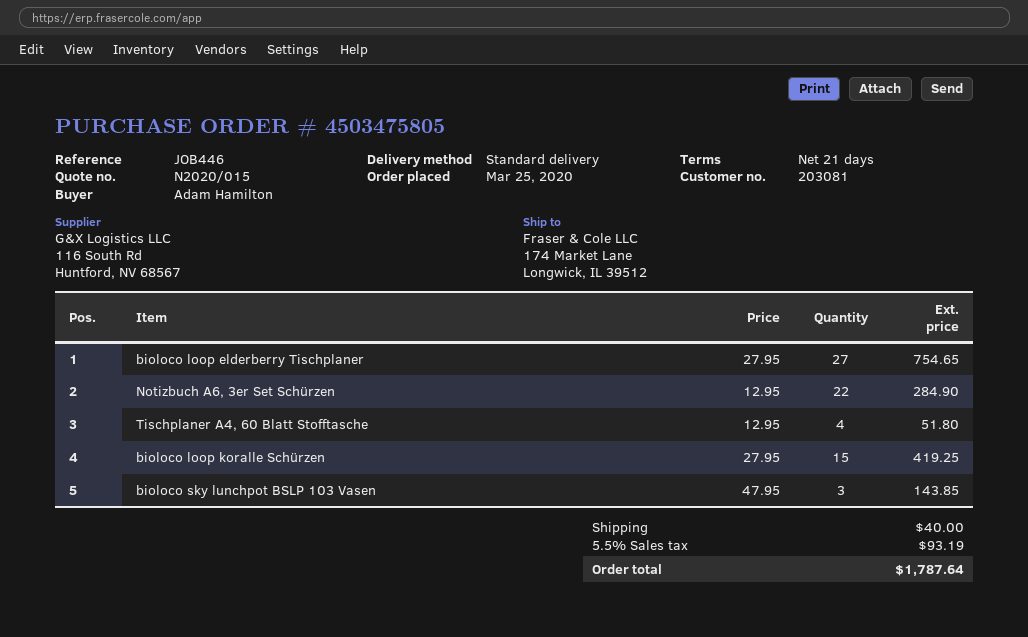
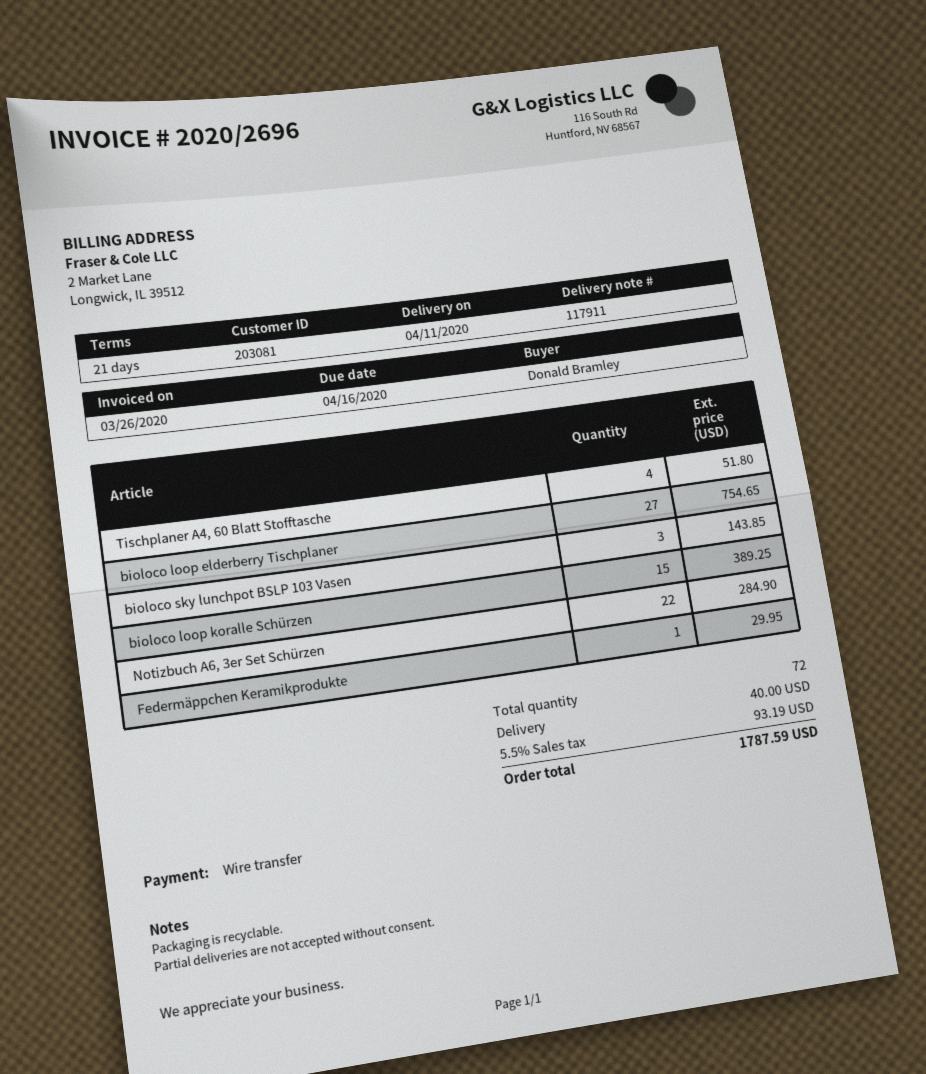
ordered by: Adam Hamilton -> Donald Bramley
bioloco loop koralle Schürzen: 15 for 419.25 -> 15 for 389.25
Federmäppchen Keramikprodukte: none -> 1 for 29.95
total: 1787.64 -> 1787.59

